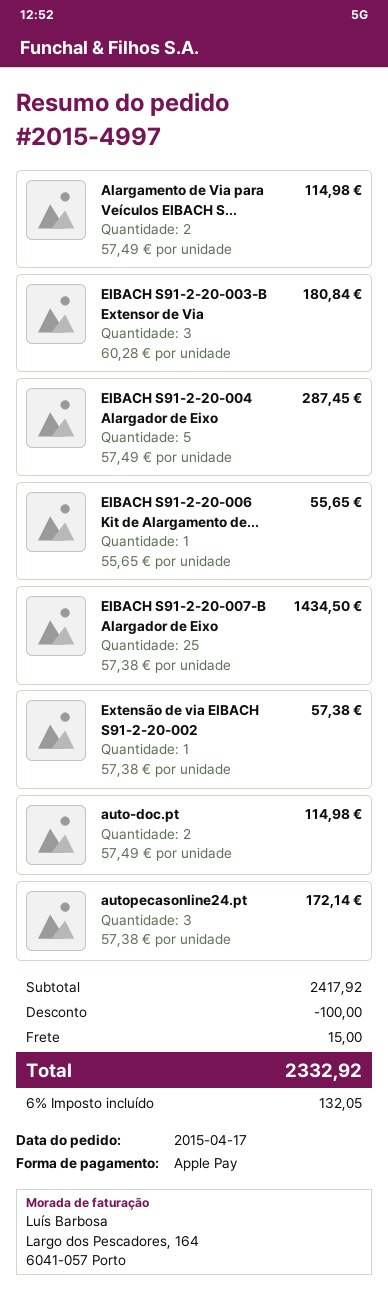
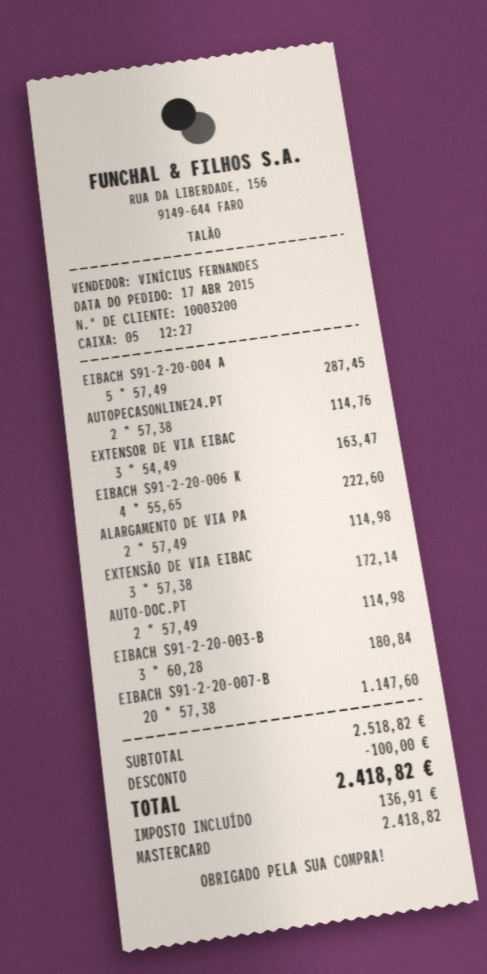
payment method: Apple Pay -> Mastercard
EIBACH S91-2-20-006 Kit de Alargamento de...: 1 x 55.65 = 55.65 -> 4 x 55.65 = 222.60
EIBACH S91-2-20-007-B Alargador de Eixo: 25 x 57.38 = 1434.50 -> 20 x 57.38 = 1147.60
Extensão de via EIBACH S91-2-20-002: 1 x 57.38 = 57.38 -> 3 x 57.38 = 172.14
autopecasonline24.pt: 3 x 57.38 = 172.14 -> 2 x 57.38 = 114.76
EXTENSOR DE VIA EIBAC: none -> 3 x 54.49 = 163.47
subtotal: 2417.92 -> 2518.82
shipping: 15.00 -> none
tax: 132.05 -> 136.91
total: 2332.92 -> 2418.82

